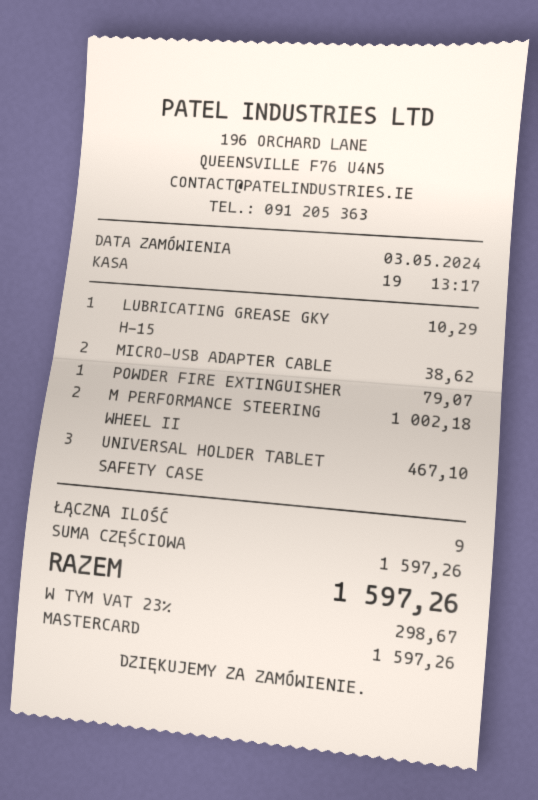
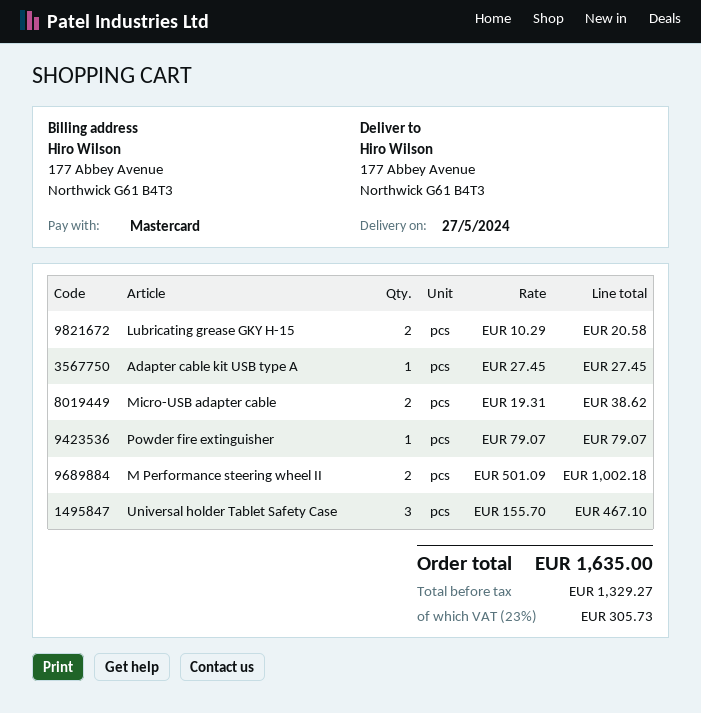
LUBRICATING GREASE GKY H-15: 1 for 10.29 -> 2 for 20.58
Adapter cable kit USB type A: none -> 1 for 27.45
tax: 23% = 298.67 -> 23% = 305.73
total: 1597.26 -> 1635.00

